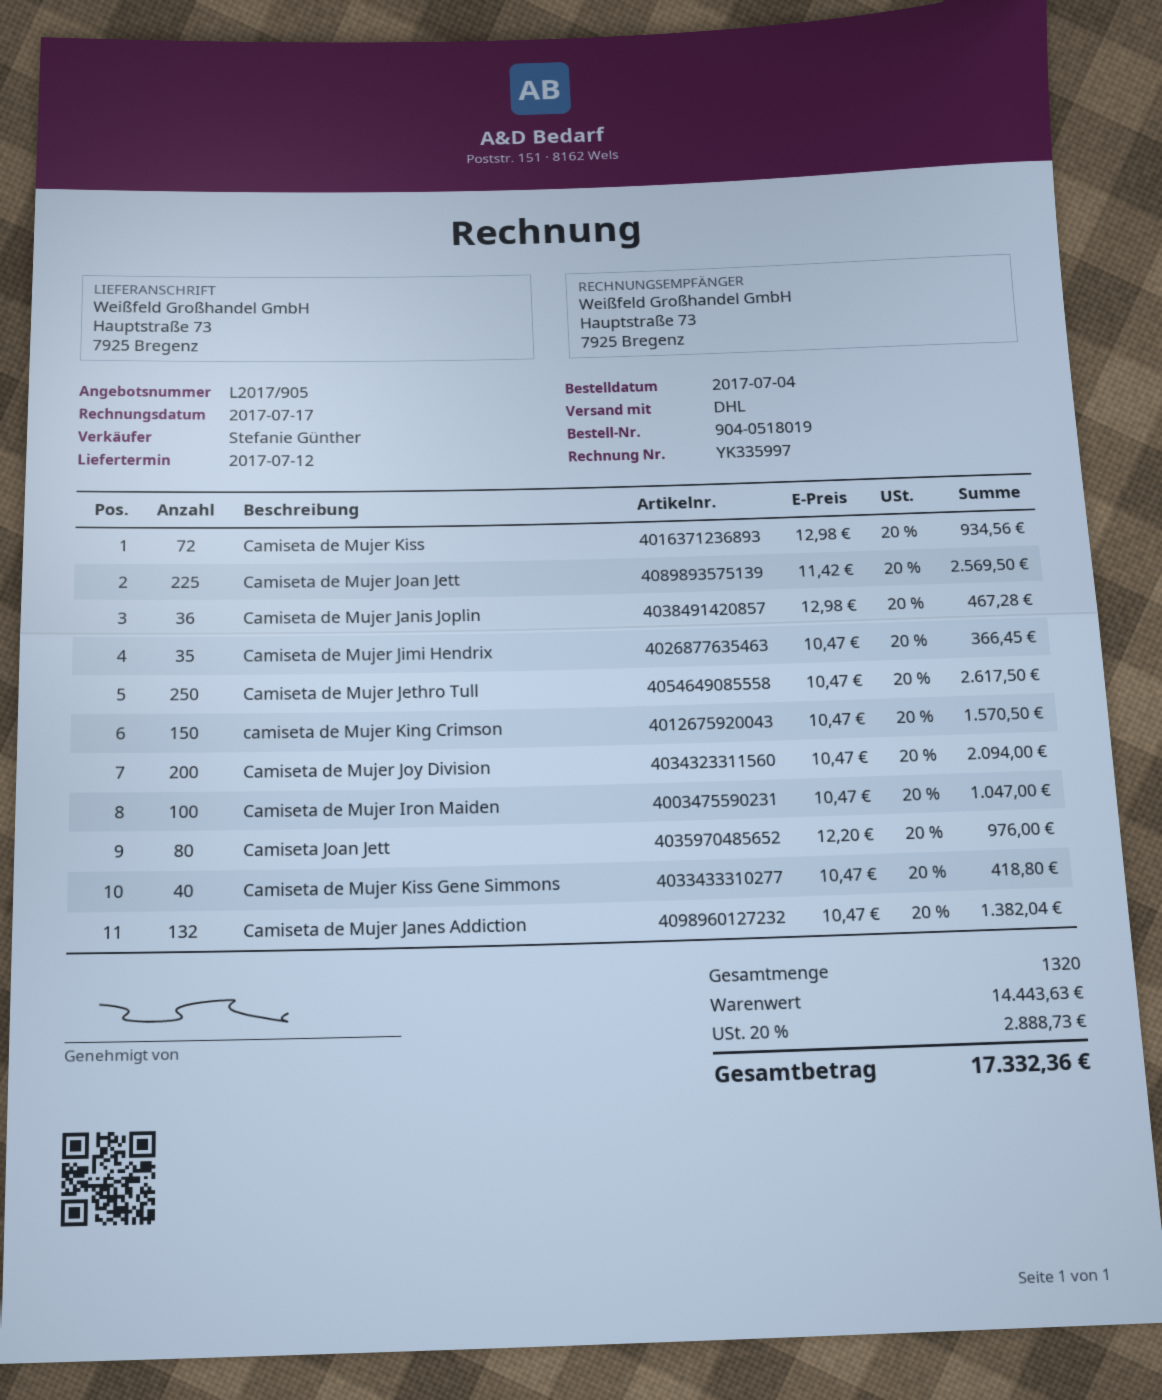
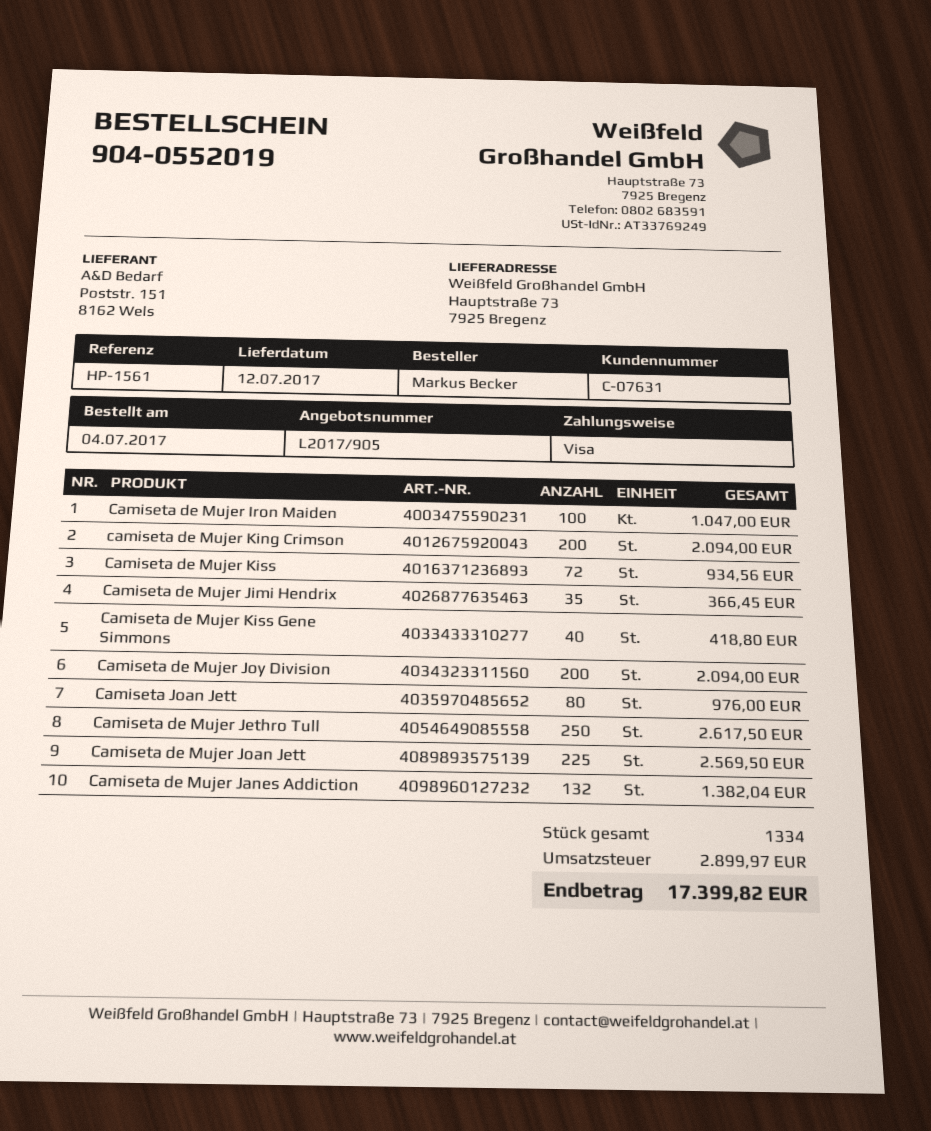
order number: 904-0518019 -> 904-0552019
Camiseta de Mujer Janis Joplin: 36 for 467.28 -> none
camiseta de Mujer King Crimson: 150 for 1570.50 -> 200 for 2094.00
total quantity: 1320 -> 1334
tax: 2888.73 -> 2899.97
total: 17332.36 -> 17399.82

